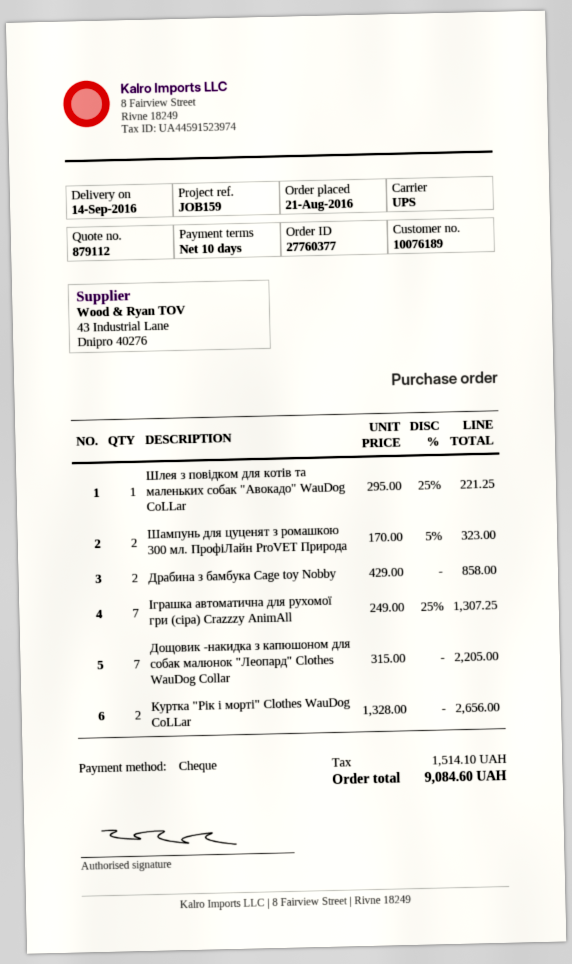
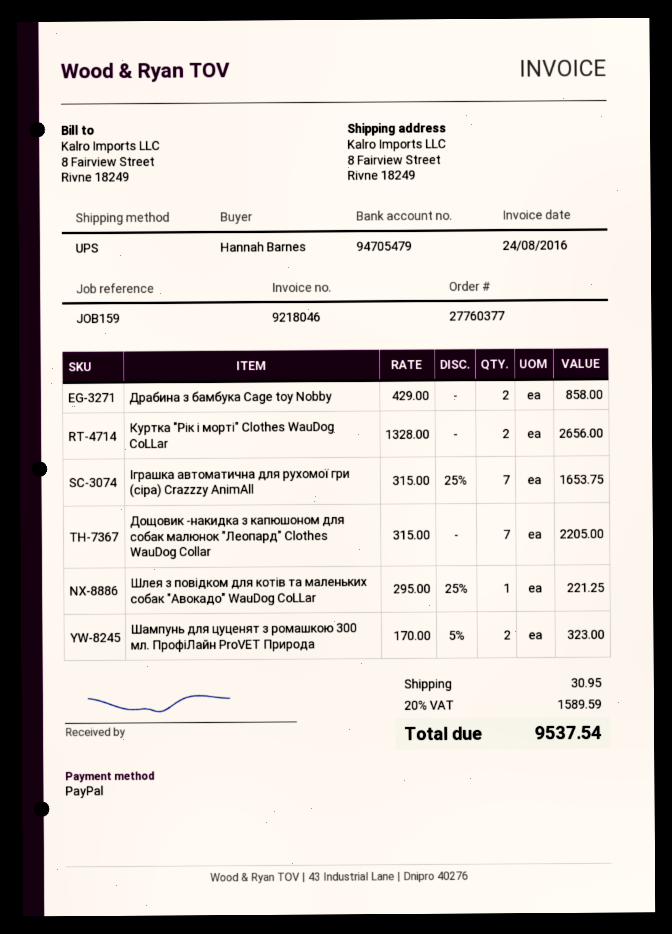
payment method: cheque -> PayPal
Іграшка автоматична для рухомої гри (сіра) Crazzzy AnimAll: 7 x 249.00 - 25% = 1307.25 -> 7 x 315.00 - 25% = 1653.75
shipping: none -> 30.95
tax: 1514.10 -> 1589.59
total: 9084.60 -> 9537.54

